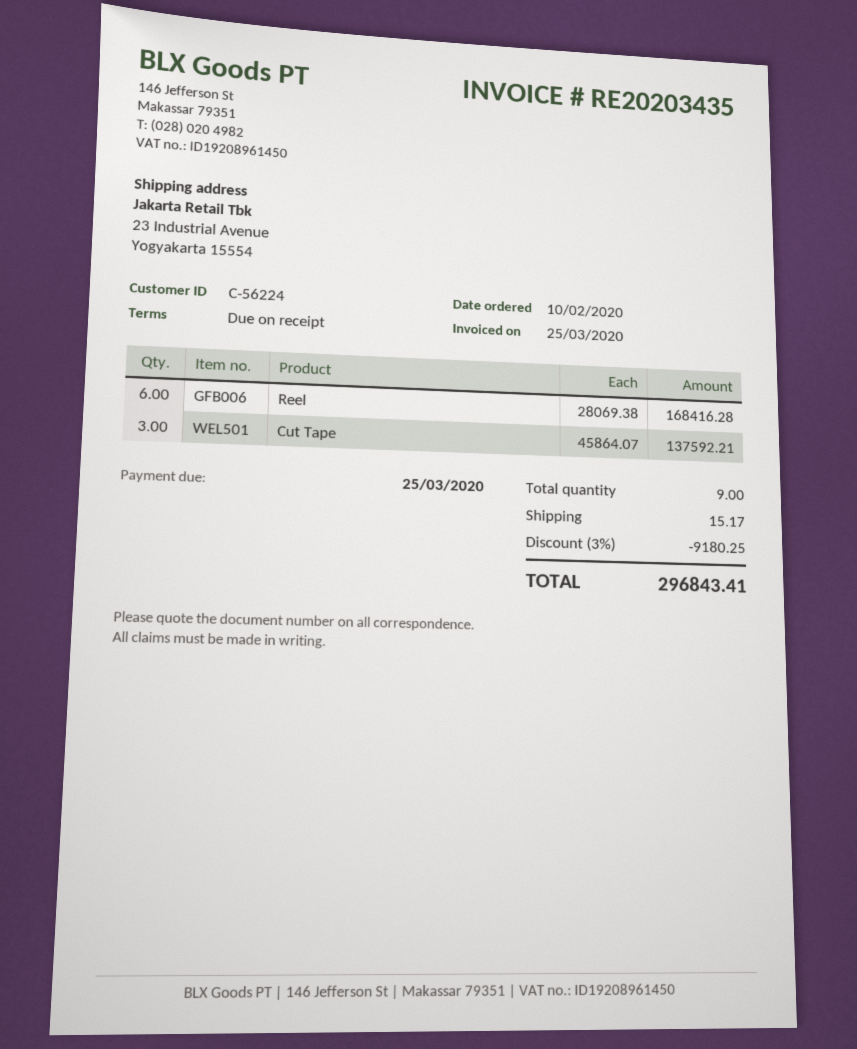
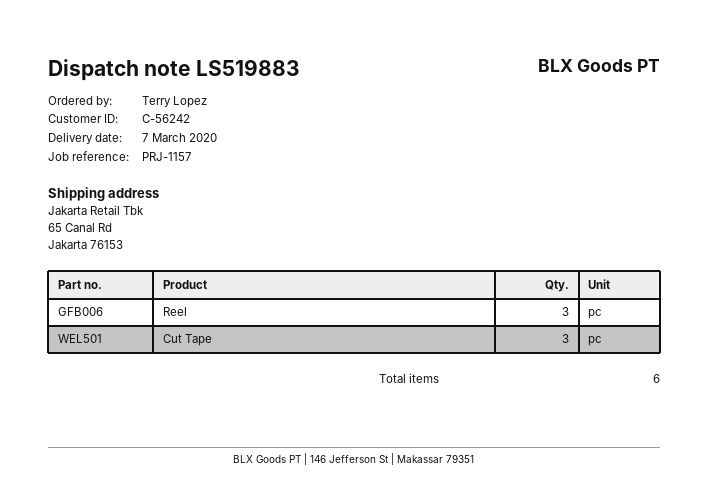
customer number: C-56224 -> C-56242
ship to: 23 Industrial Avenue, Yogyakarta 15554 -> 65 Canal Rd, Jakarta 76153
Reel: 6 -> 3
total quantity: 9 -> 6

